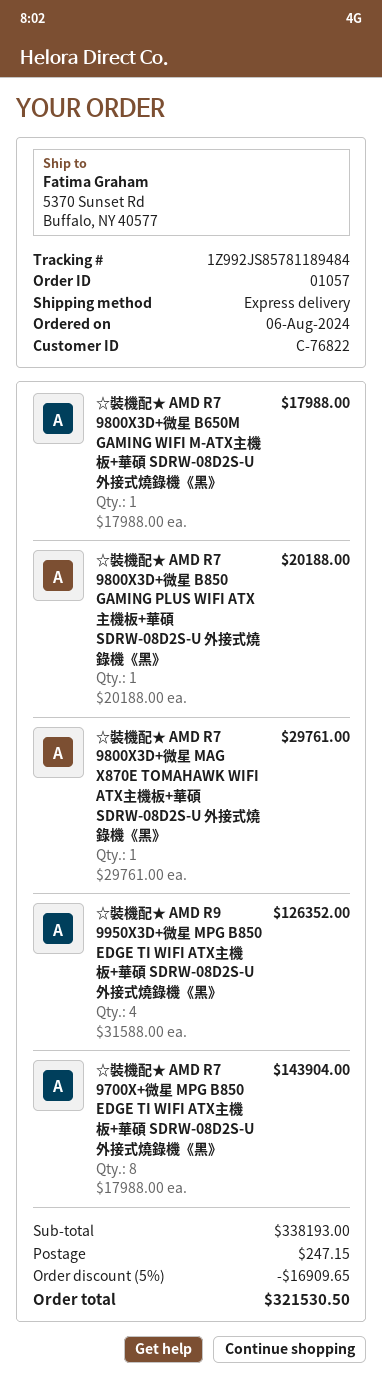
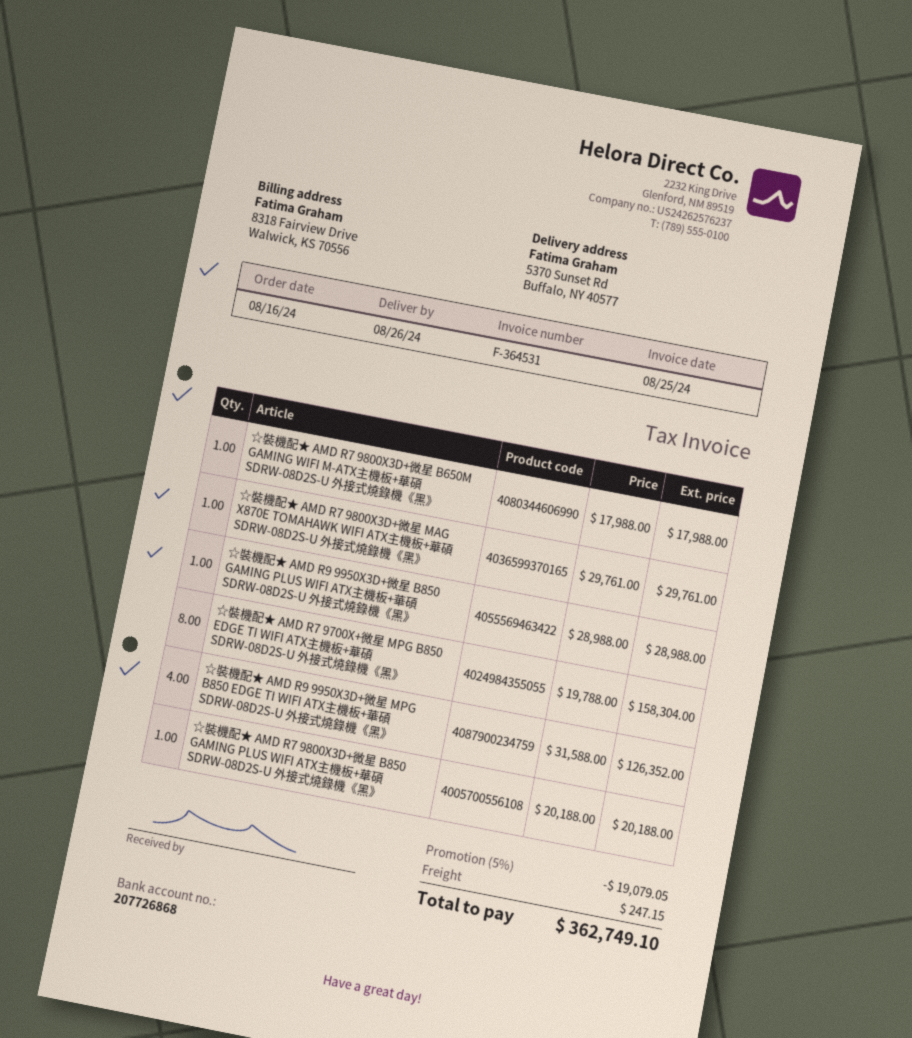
order date: 2024-08-06 -> 2024-08-16
☆裝機配★ AMD R7 9700X+微星 MPG B850 EDGE TI WIFI ATX主機板+華碩 SDRW-08D2S-U 外接式燒錄機《黑》: 8 x 17988.00 = 143904.00 -> 8 x 19788.00 = 158304.00
☆裝機配★ AMD R9 9950X3D+微星 B850 GAMING PLUS WIFI ATX主機板+華碩 SDRW-08D2S-U 外接式燒錄機《黑》: none -> 1 x 28988.00 = 28988.00
discount: 5% = 16909.65 -> 5% = 19079.05
total: 321530.50 -> 362749.10

